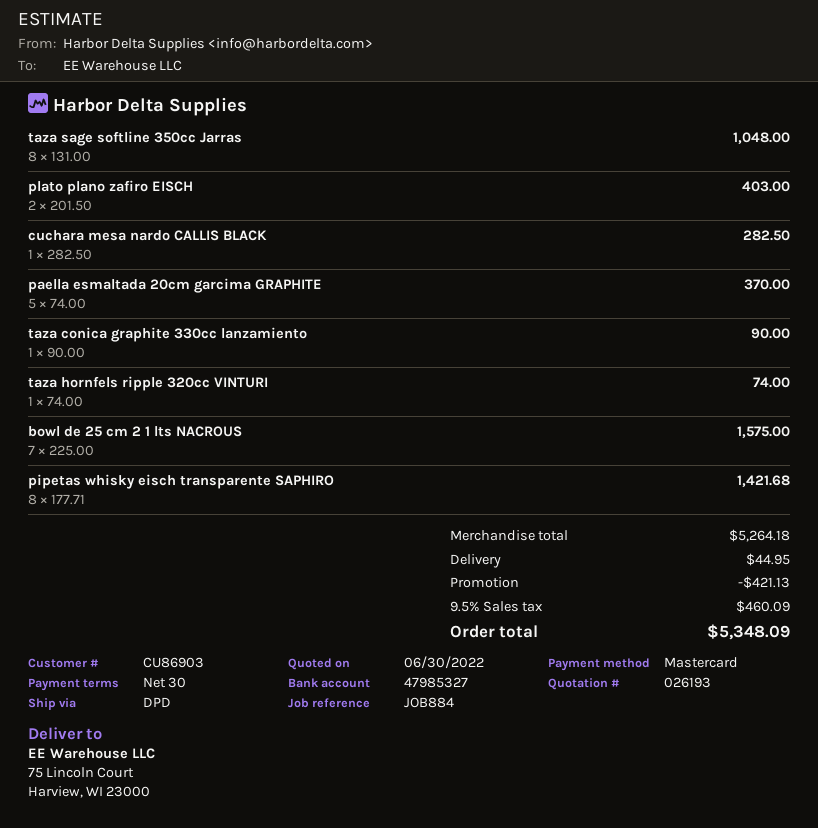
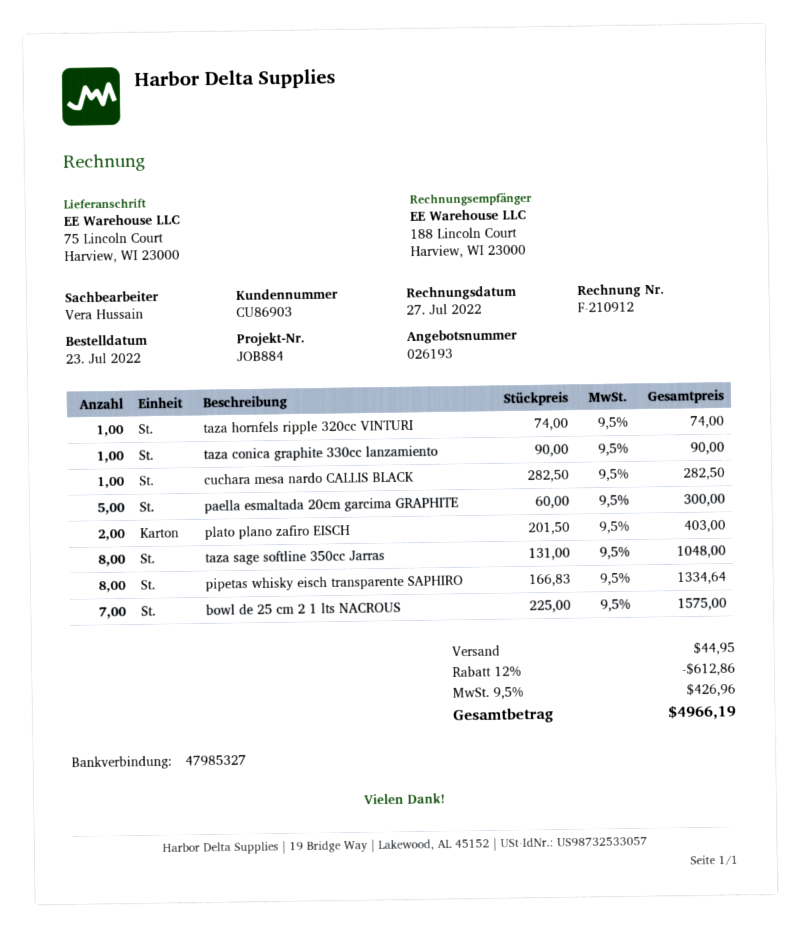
paella esmaltada 20cm garcima GRAPHITE: 5 x 74.00 = 370.00 -> 5 x 60.00 = 300.00
pipetas whisky eisch transparente SAPHIRO: 8 x 177.71 = 1421.68 -> 8 x 166.83 = 1334.64
discount: 421.13 -> 612.86
tax: 9.5% = 460.09 -> 9.5% = 426.96
total: 5348.09 -> 4966.19

